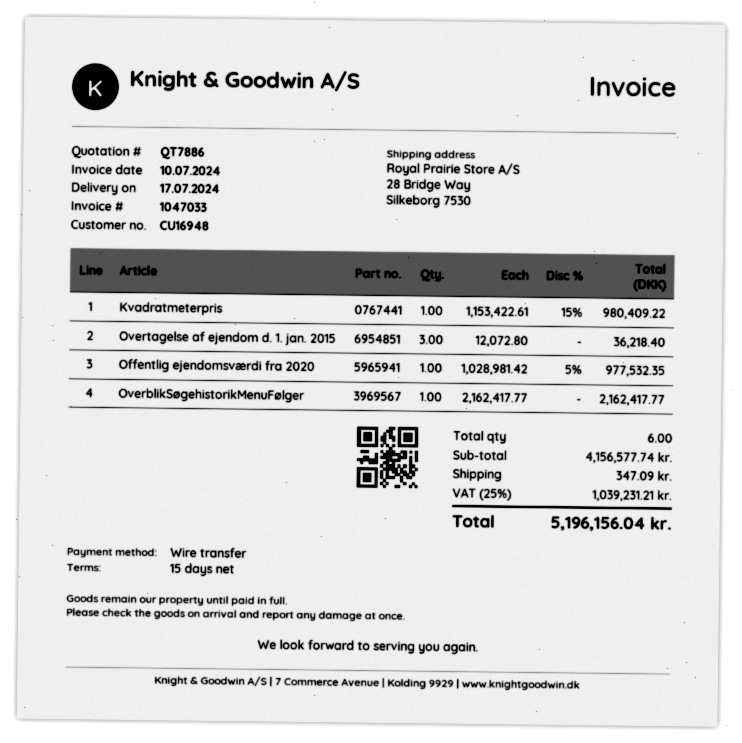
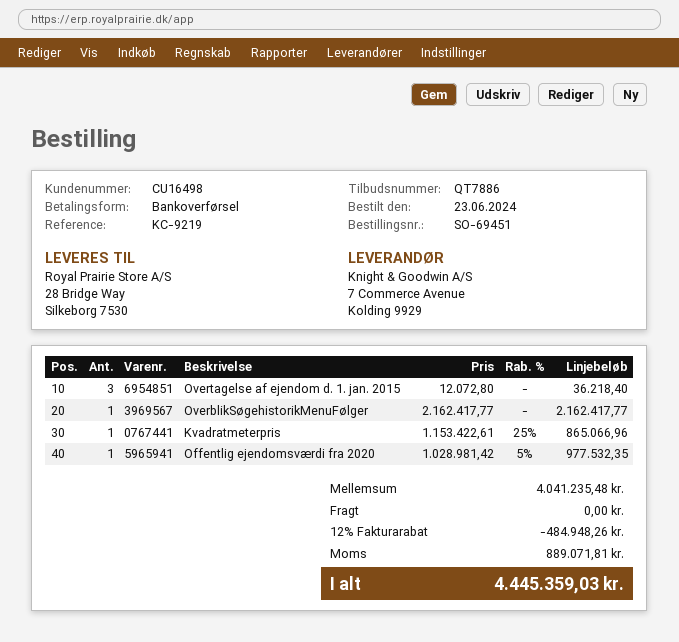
customer number: CU16948 -> CU16498
Kvadratmeterpris: 1 x 1153422.61 - 15% = 980409.22 -> 1 x 1153422.61 - 25% = 865066.96
subtotal: 4156577.74 -> 4041235.48
discount: none -> 12% = 484948.26
shipping: 347.09 -> 0.00
tax: 1039231.21 -> 889071.81
total: 5196156.04 -> 4445359.03

